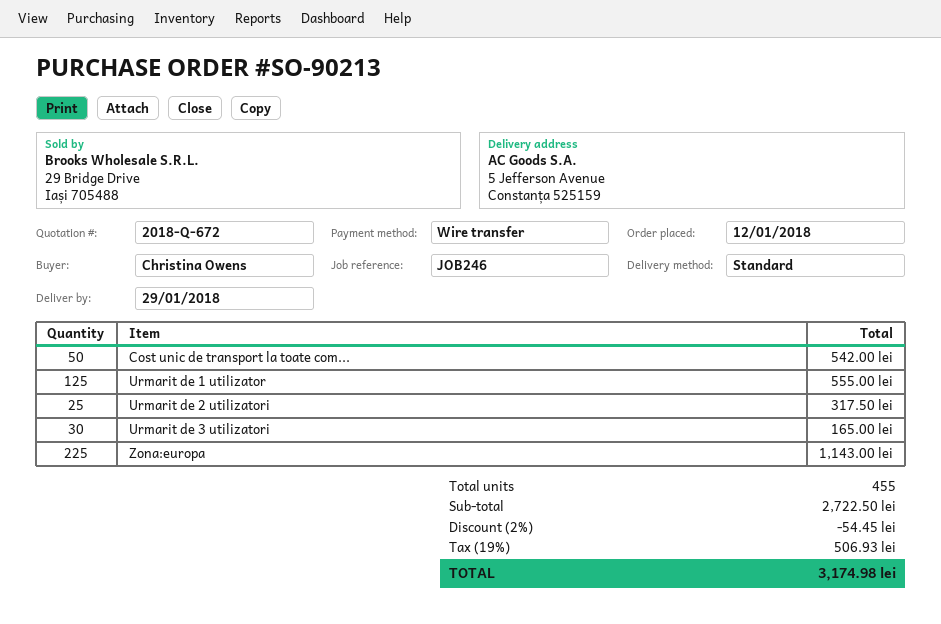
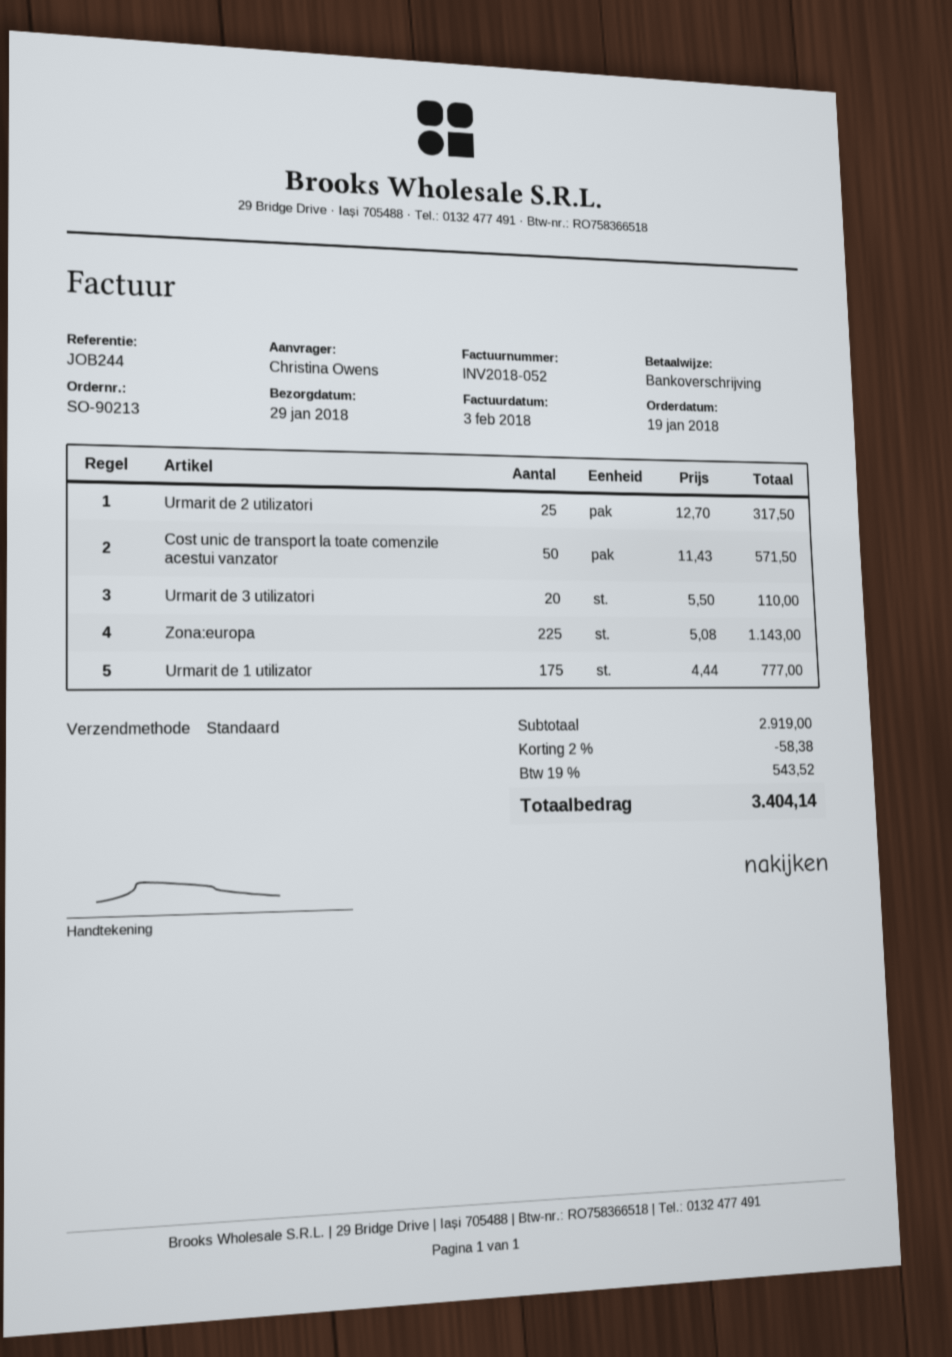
order date: 2018-01-12 -> 2018-01-19
reference: JOB246 -> JOB244
Cost unic de transport la toate com...: 50 for 542.00 -> 50 for 571.50
Urmarit de 1 utilizator: 125 for 555.00 -> 175 for 777.00
Urmarit de 3 utilizatori: 30 for 165.00 -> 20 for 110.00
subtotal: 2722.50 -> 2919.00
discount: 2% = 54.45 -> 2% = 58.38
tax: 19% = 506.93 -> 19% = 543.52
total: 3174.98 -> 3404.14

